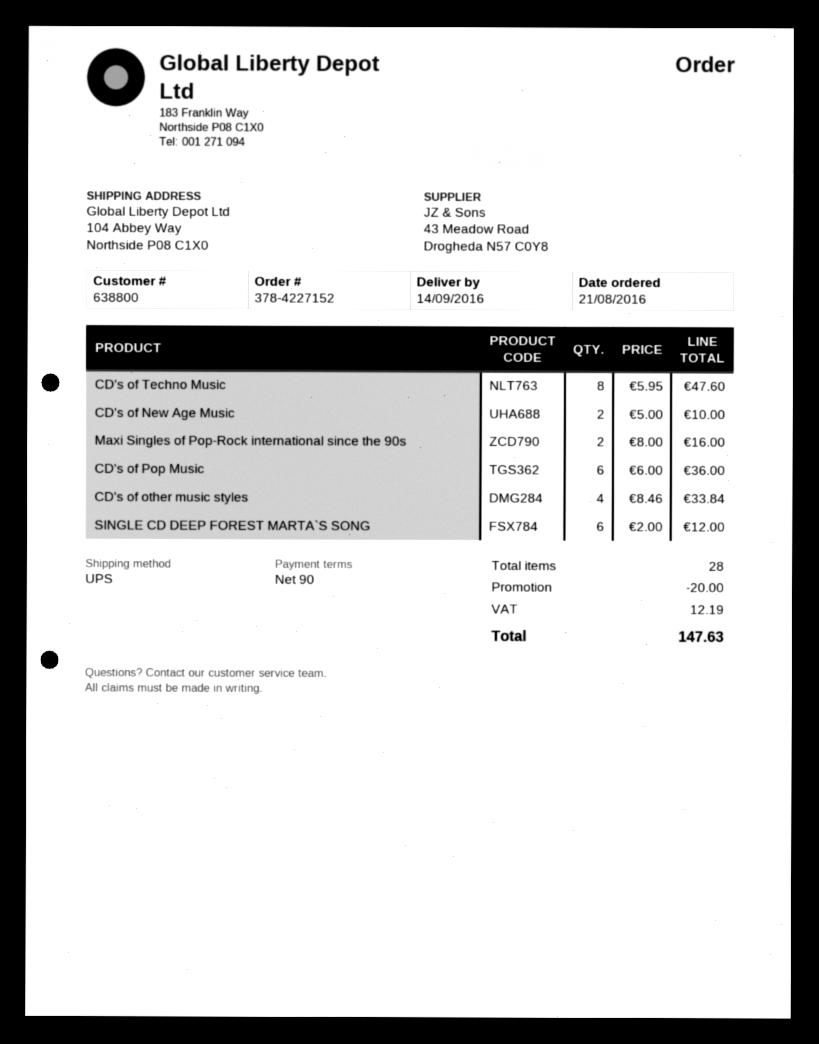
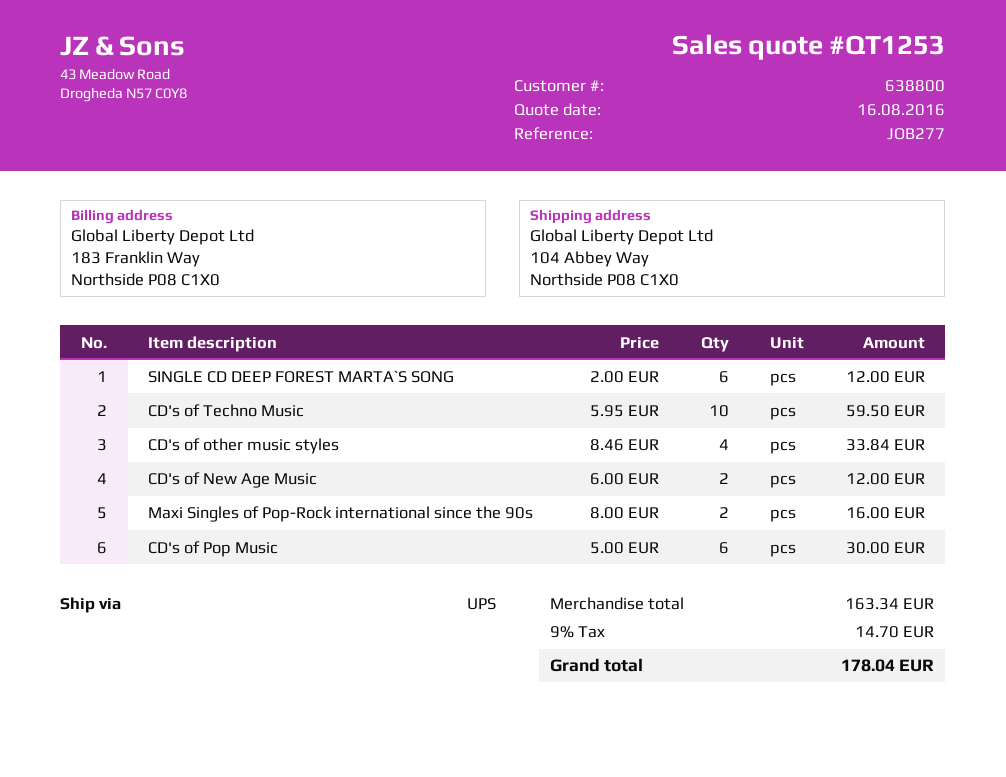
CD's of Techno Music: 8 x 5.95 = 47.60 -> 10 x 5.95 = 59.50
CD's of New Age Music: 2 x 5.00 = 10.00 -> 2 x 6.00 = 12.00
CD's of Pop Music: 6 x 6.00 = 36.00 -> 6 x 5.00 = 30.00
discount: 20.00 -> none
tax: 12.19 -> 14.70
total: 147.63 -> 178.04

